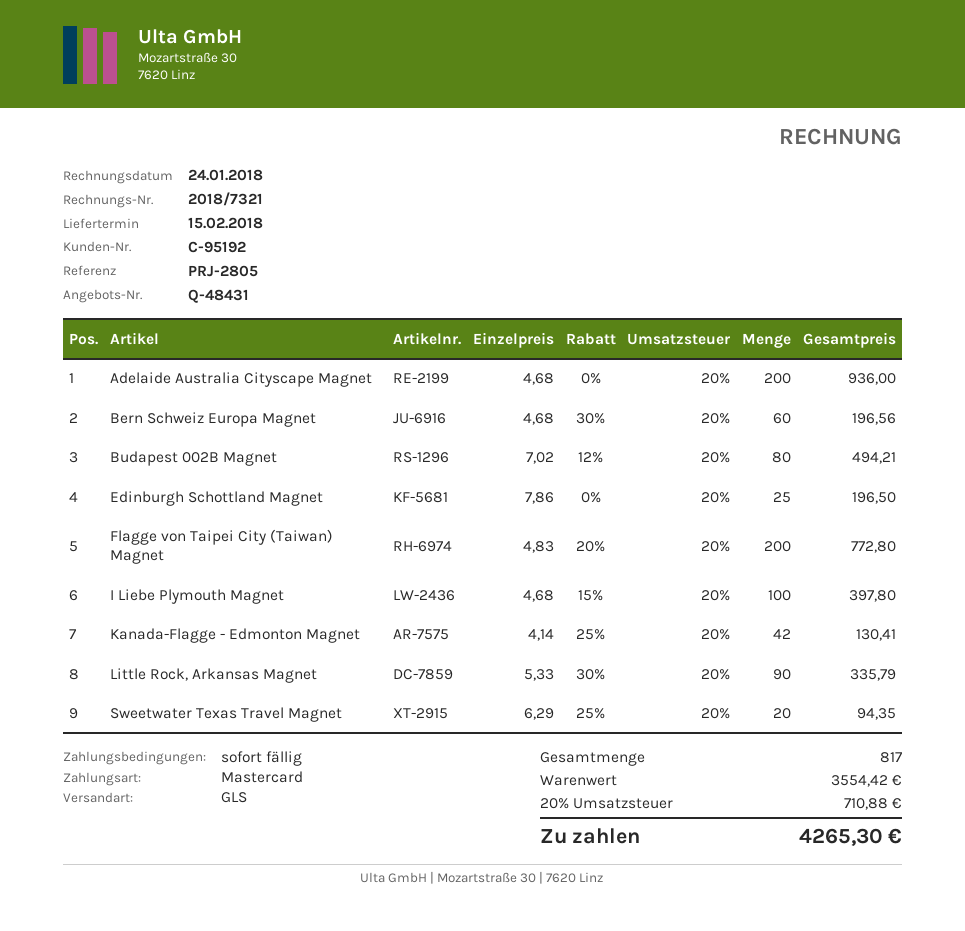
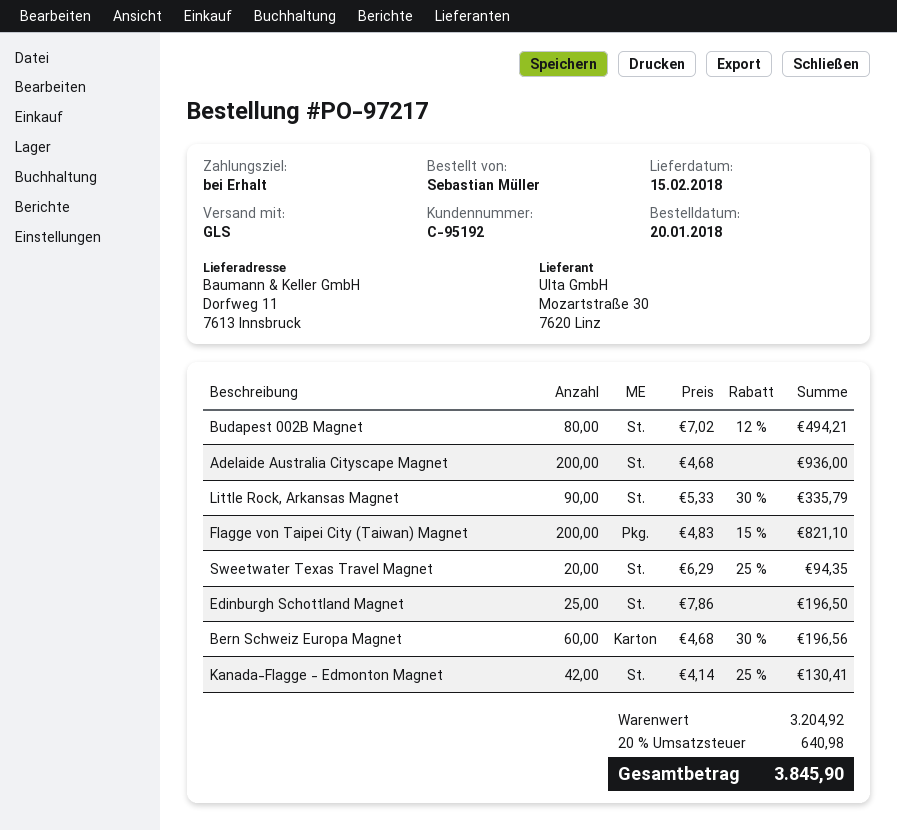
Flagge von Taipei City (Taiwan) Magnet: 200 x 4.83 - 20% = 772.80 -> 200 x 4.83 - 15% = 821.10
I Liebe Plymouth Magnet: 100 x 4.68 - 15% = 397.80 -> none
subtotal: 3554.42 -> 3204.92
tax: 20% = 710.88 -> 20% = 640.98
total: 4265.30 -> 3845.90

